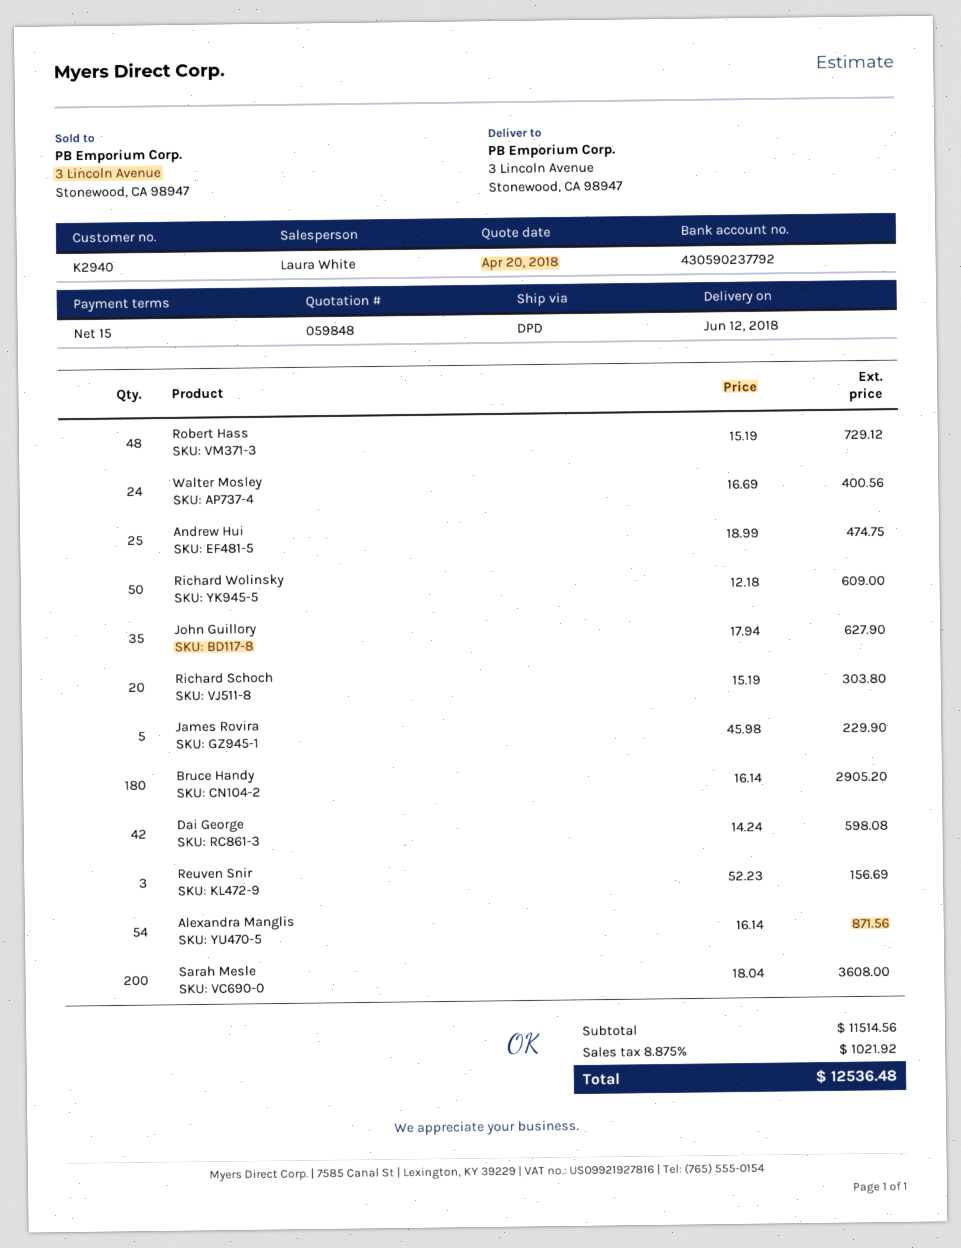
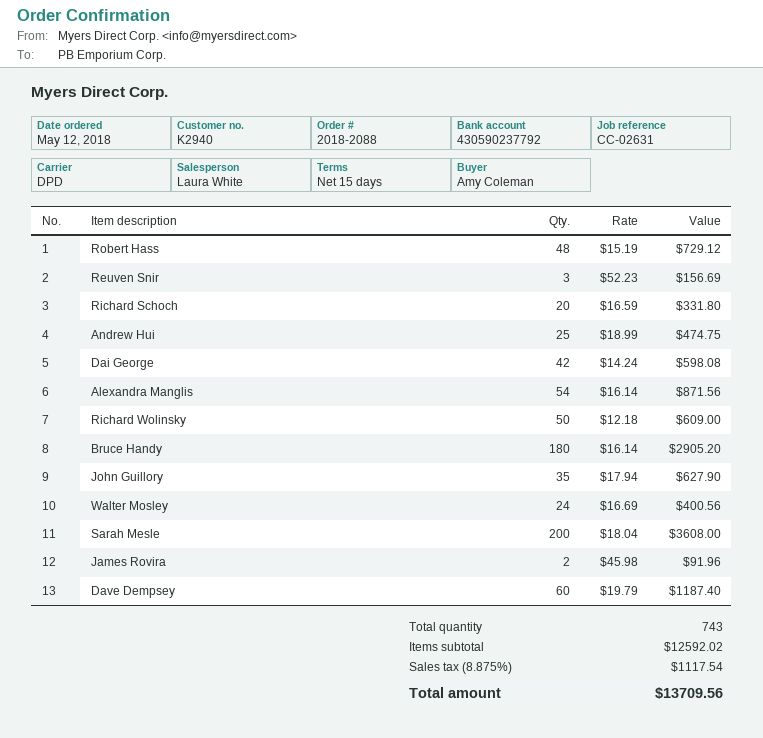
Richard Schoch: 20 x 15.19 = 303.80 -> 20 x 16.59 = 331.80
James Rovira: 5 x 45.98 = 229.90 -> 2 x 45.98 = 91.96
Dave Dempsey: none -> 60 x 19.79 = 1187.40
subtotal: 11514.56 -> 12592.02
tax: 8.875% = 1021.92 -> 8.875% = 1117.54
total: 12536.48 -> 13709.56

